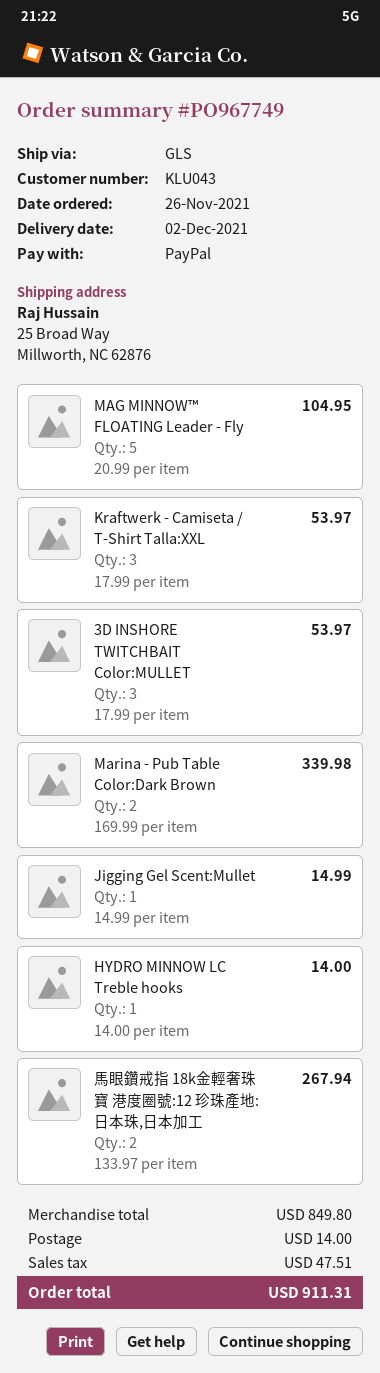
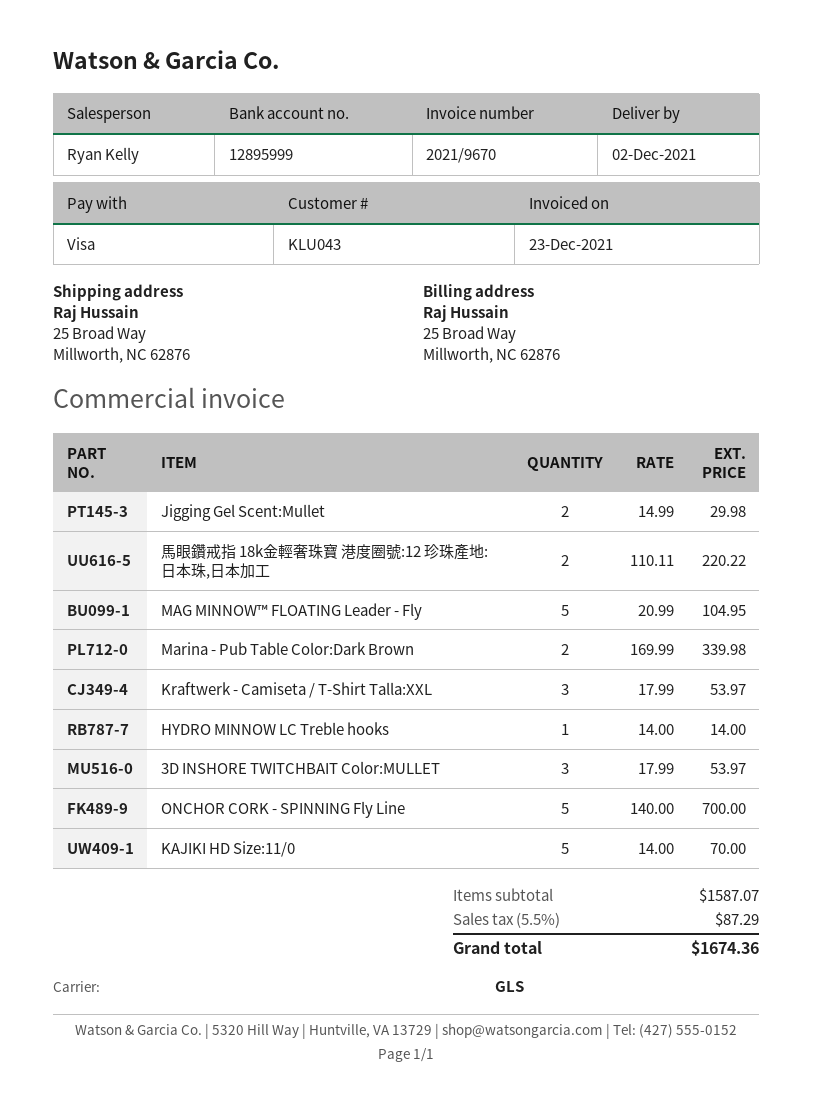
payment method: PayPal -> Visa
Jigging Gel Scent:Mullet: 1 x 14.99 = 14.99 -> 2 x 14.99 = 29.98
馬眼鑽戒指 18k金輕奢珠寶 港度圈號:12 珍珠產地:日本珠,日本加工: 2 x 133.97 = 267.94 -> 2 x 110.11 = 220.22
ONCHOR CORK - SPINNING Fly Line: none -> 5 x 140.00 = 700.00
KAJIKI HD Size:11/0: none -> 5 x 14.00 = 70.00
subtotal: 849.80 -> 1587.07
shipping: 14.00 -> none
tax: 47.51 -> 87.29
total: 911.31 -> 1674.36

